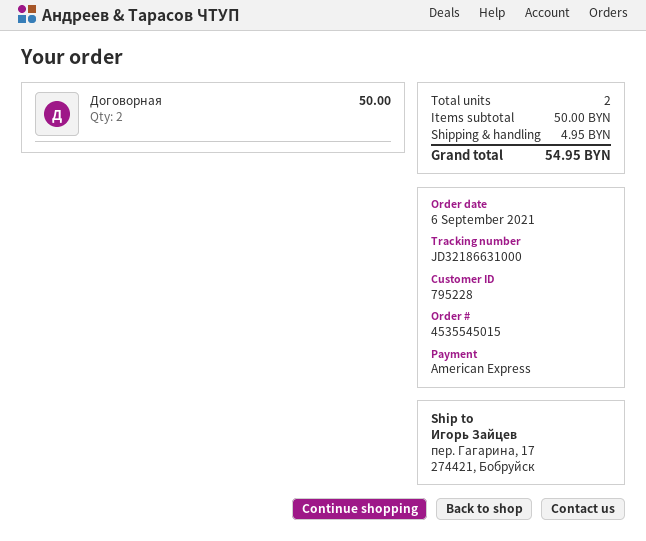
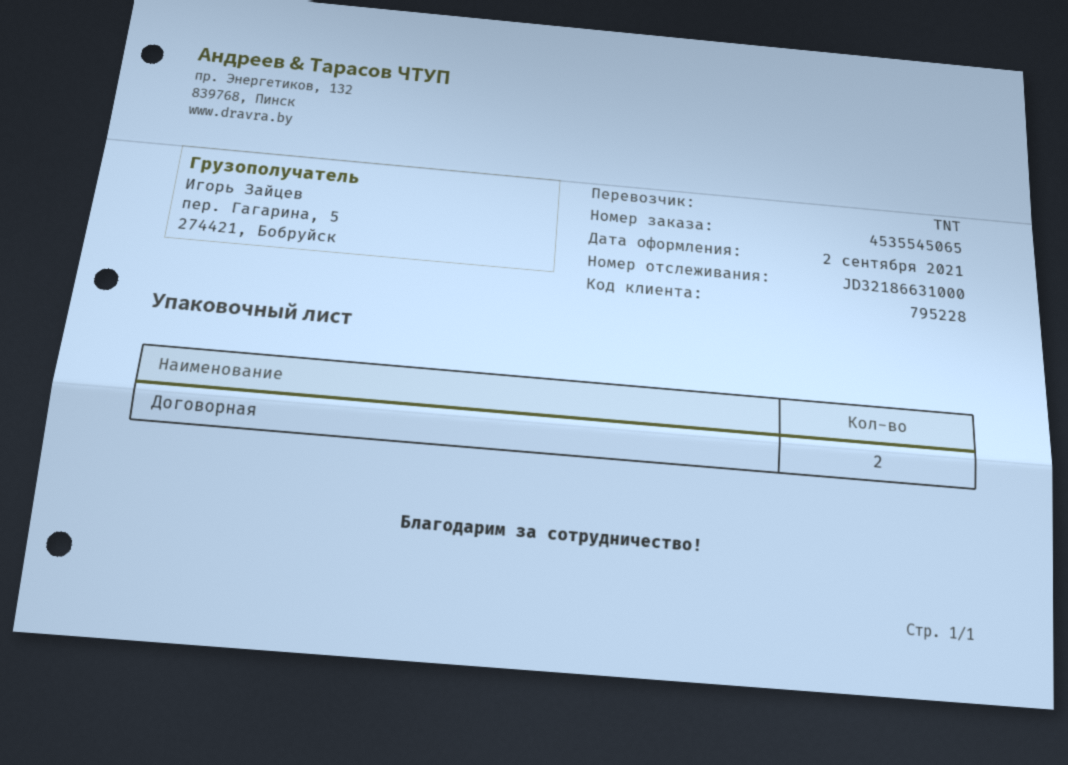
order number: 4535545015 -> 4535545065
order date: 2021-09-06 -> 2021-09-02
ship to: пер. Гагарина, 17, 274421, Бобруйск -> пер. Гагарина, 5, 274421, Бобруйск

